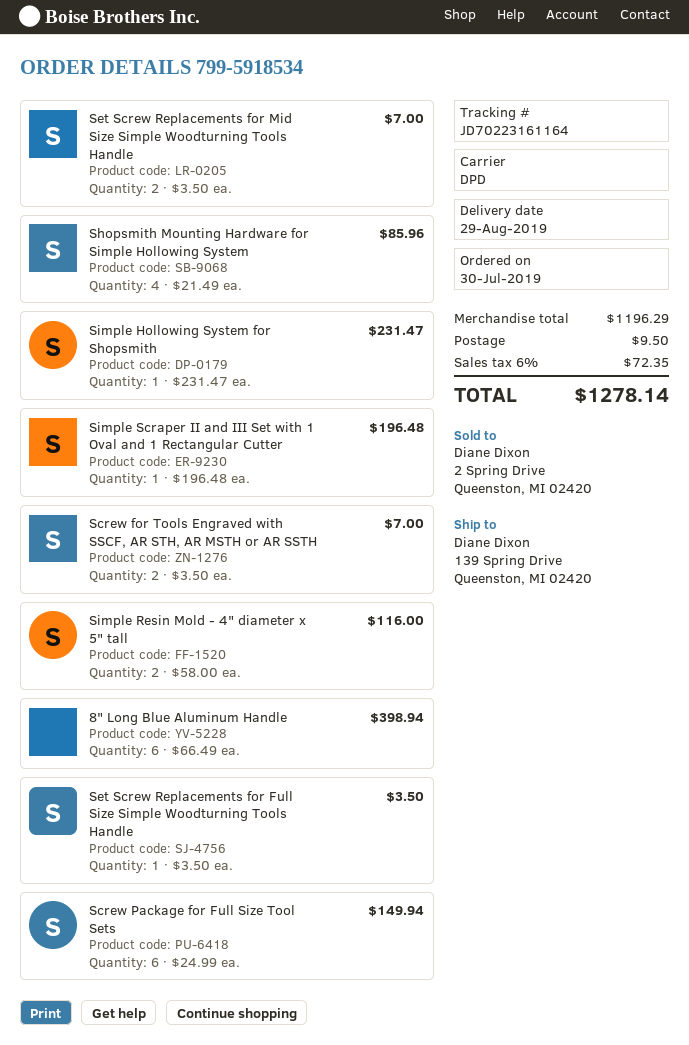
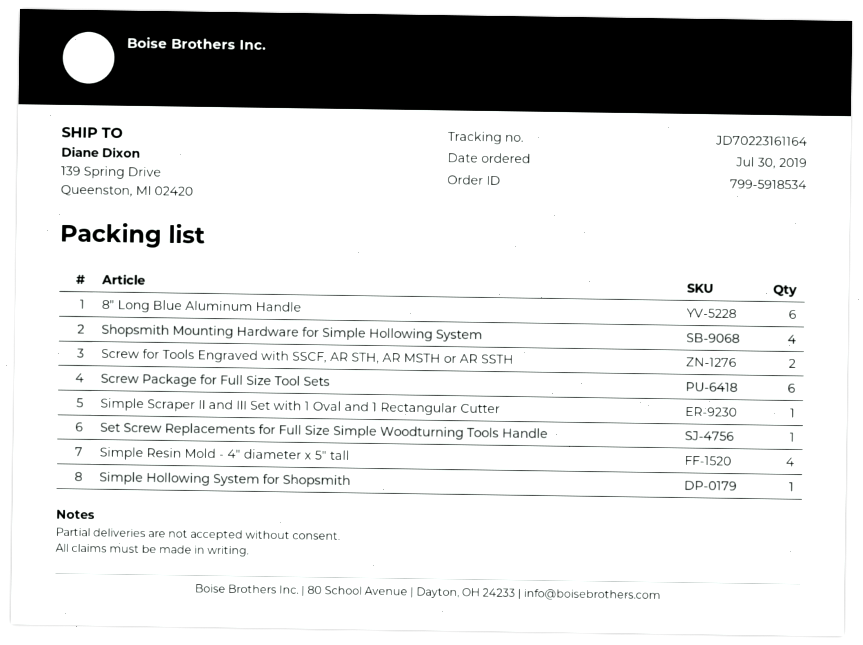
Set Screw Replacements for Mid Size Simple Woodturning Tools Handle: 2 -> none
Simple Resin Mold - 4" diameter x 5" tall: 2 -> 4

